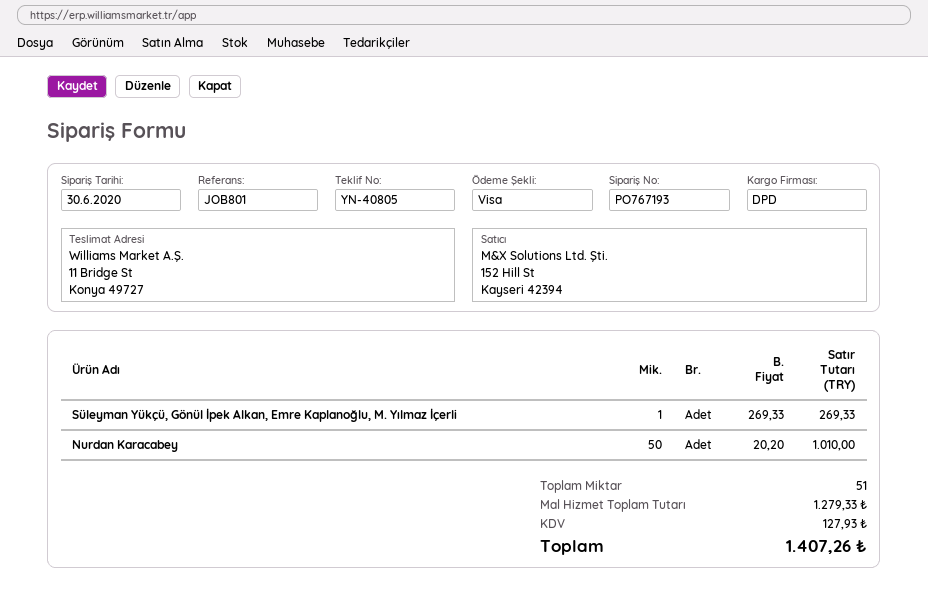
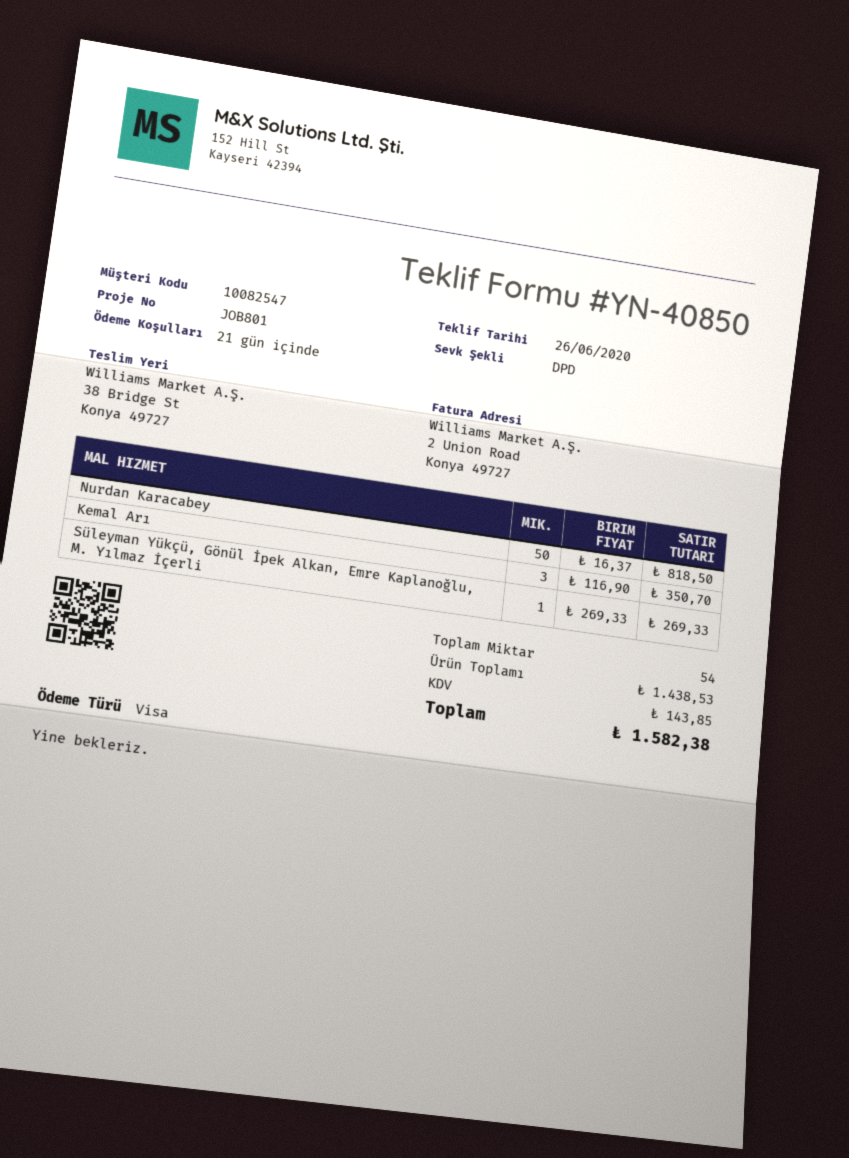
quote number: YN-40805 -> YN-40850
ship to: 11 Bridge St, Konya 49727 -> 38 Bridge St, Konya 49727
Nurdan Karacabey: 50 x 20.20 = 1010.00 -> 50 x 16.37 = 818.50
Kemal Arı: none -> 3 x 116.90 = 350.70
total quantity: 51 -> 54
subtotal: 1279.33 -> 1438.53
tax: 127.93 -> 143.85
total: 1407.26 -> 1582.38

